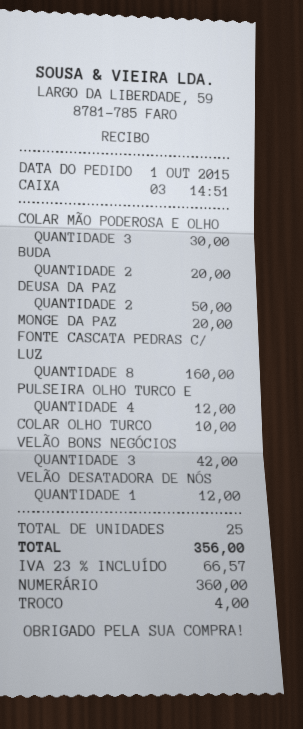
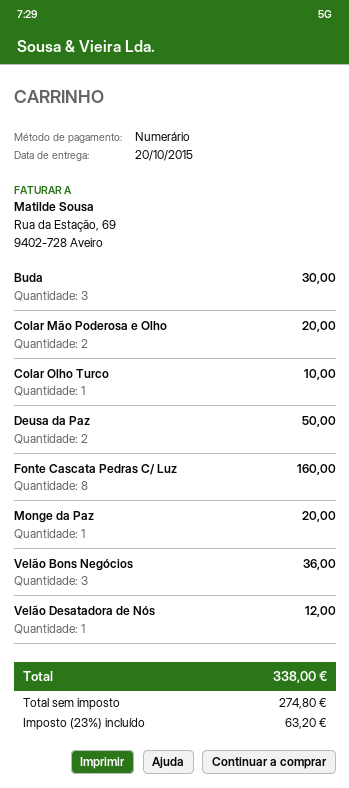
COLAR MÃO PODEROSA E OLHO: 3 for 30.00 -> 2 for 20.00
BUDA: 2 for 20.00 -> 3 for 30.00
PULSEIRA OLHO TURCO E: 4 for 12.00 -> none
VELÃO BONS NEGÓCIOS: 3 for 42.00 -> 3 for 36.00
tax: 23% = 66.57 -> 23% = 63.20
total: 356.00 -> 338.00

